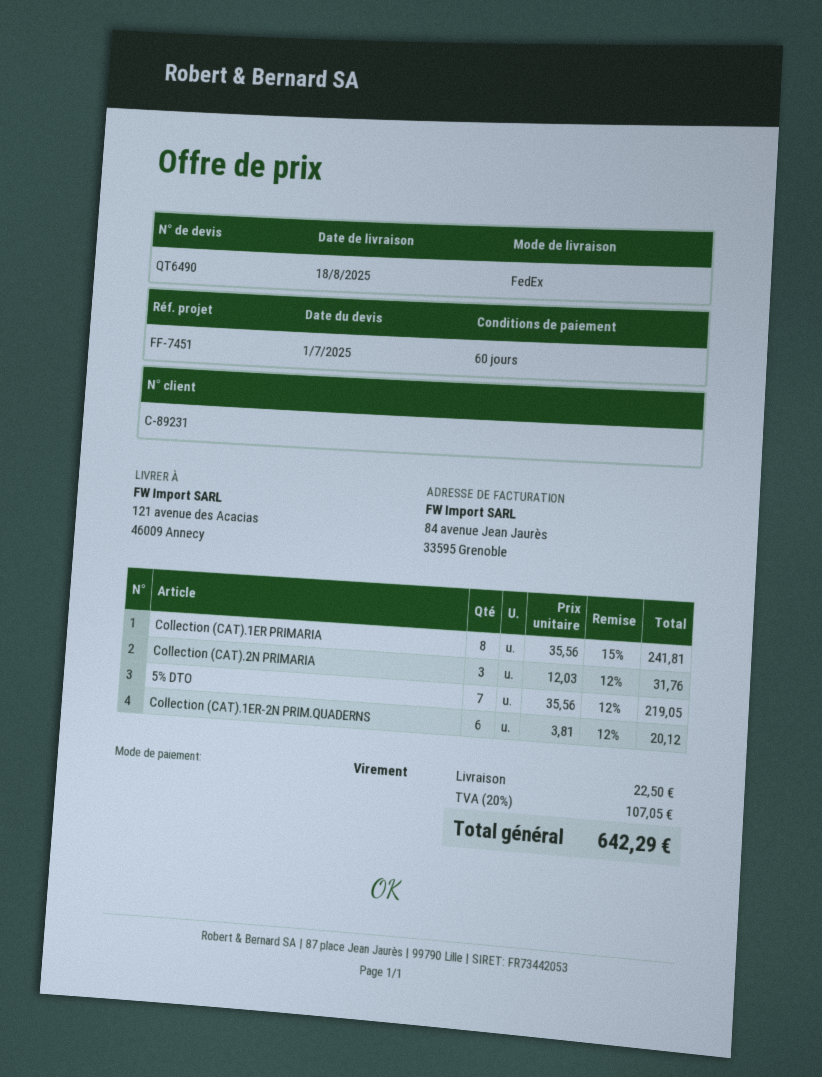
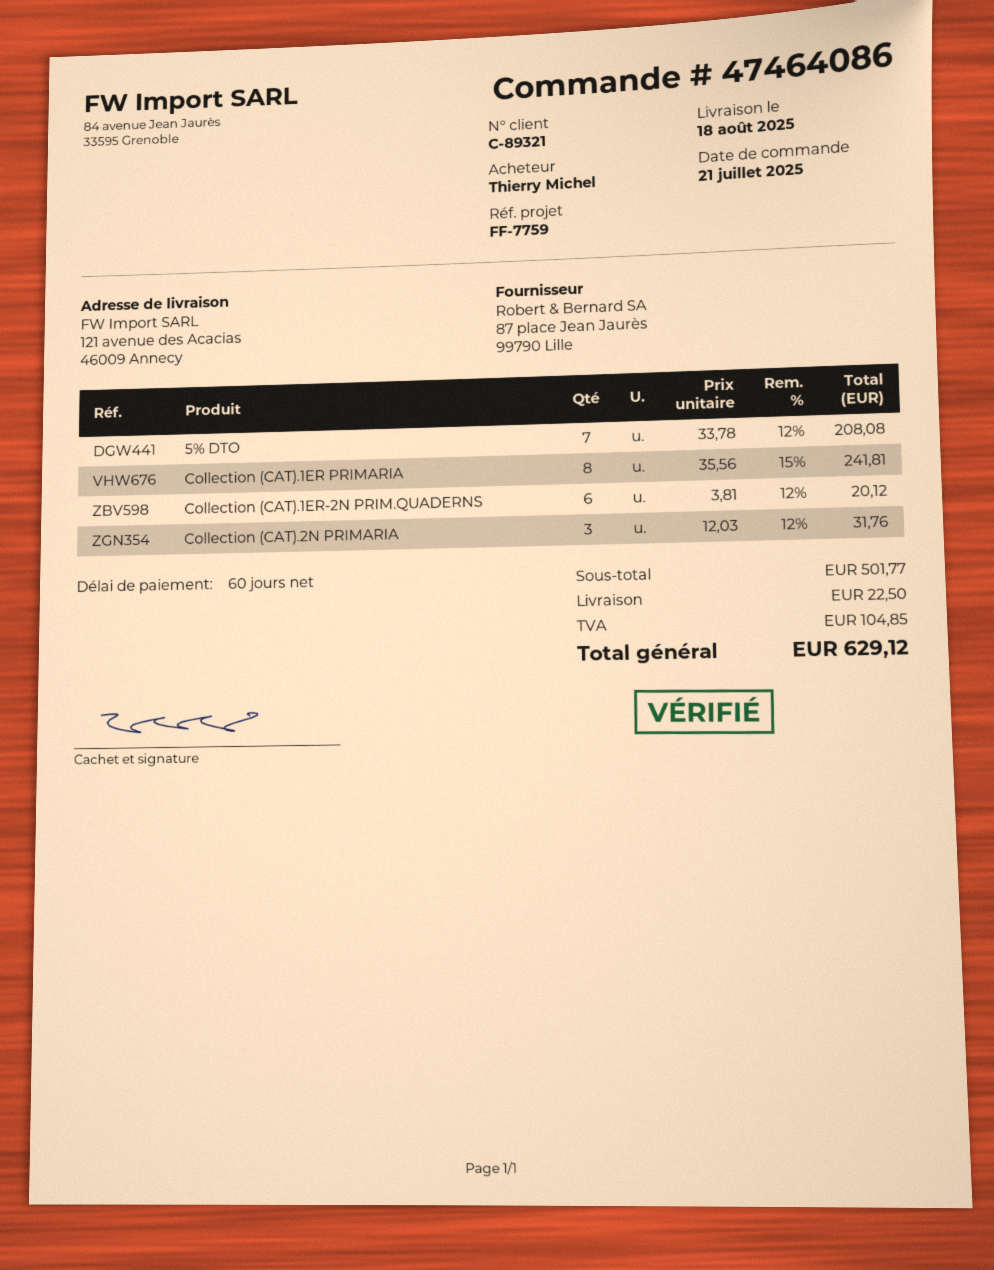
customer number: C-89231 -> C-89321
reference: FF-7451 -> FF-7759
5% DTO: 7 x 35.56 - 12% = 219.05 -> 7 x 33.78 - 12% = 208.08
tax: 107.05 -> 104.85
total: 642.29 -> 629.12

